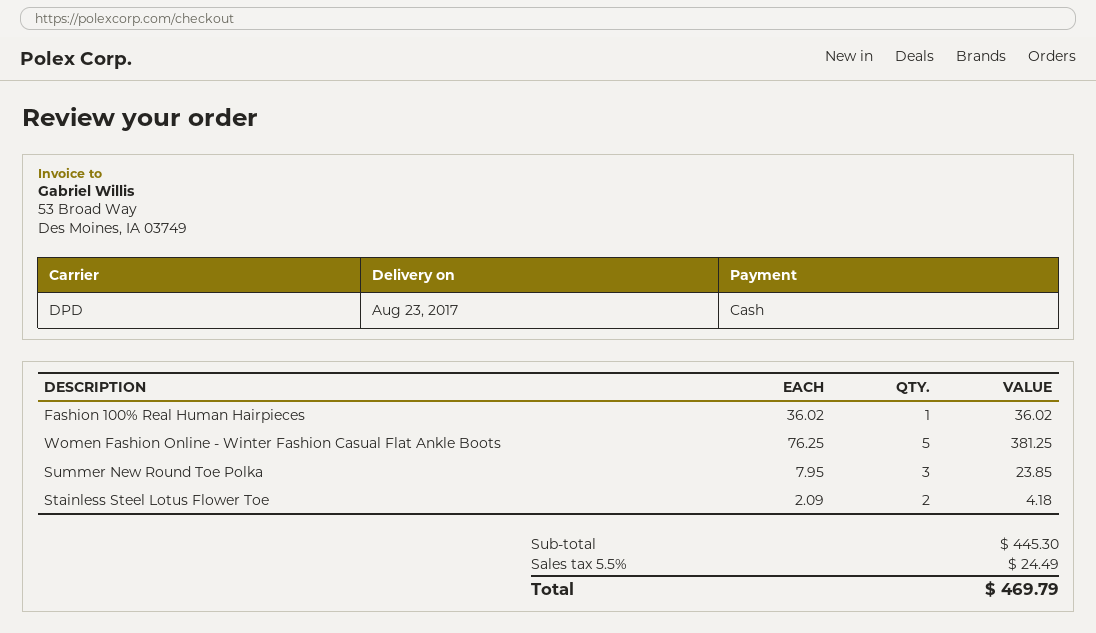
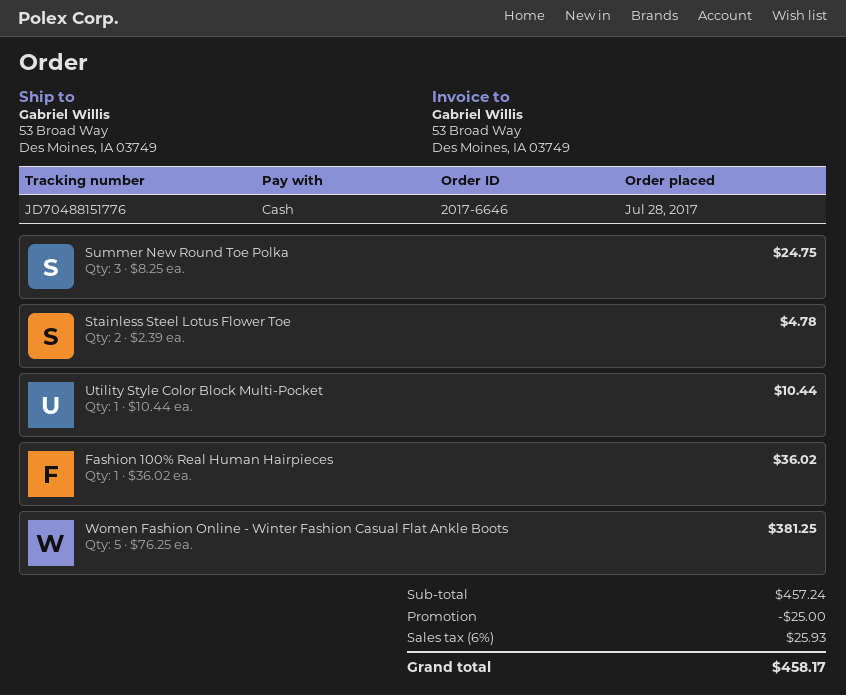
Summer New Round Toe Polka: 3 x 7.95 = 23.85 -> 3 x 8.25 = 24.75
Stainless Steel Lotus Flower Toe: 2 x 2.09 = 4.18 -> 2 x 2.39 = 4.78
Utility Style Color Block Multi-Pocket: none -> 1 x 10.44 = 10.44
subtotal: 445.30 -> 457.24
discount: none -> 25.00
tax: 5.5% = 24.49 -> 6% = 25.93
total: 469.79 -> 458.17

